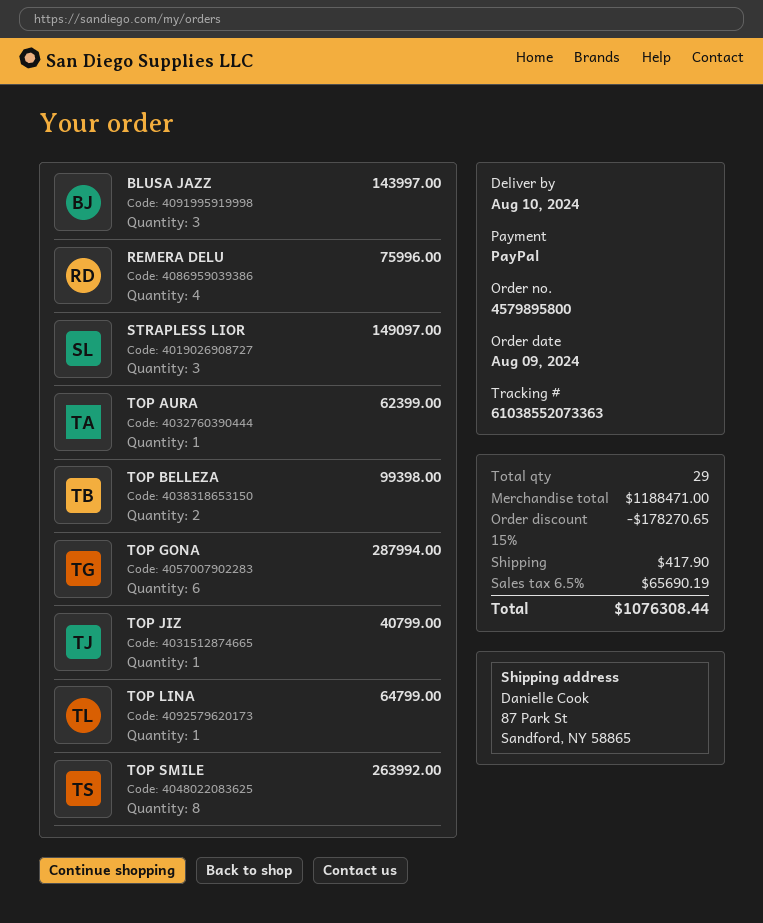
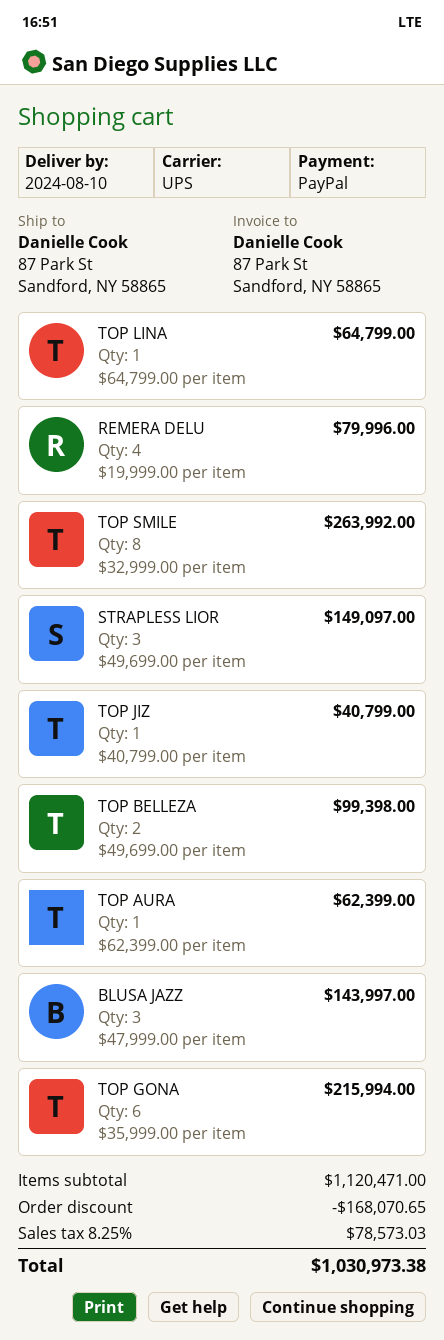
REMERA DELU: 4 for 75996.00 -> 4 for 79996.00
TOP GONA: 6 for 287994.00 -> 6 for 215994.00
subtotal: 1188471.00 -> 1120471.00
discount: 178270.65 -> 168070.65
shipping: 417.90 -> none
tax: 6.5% = 65690.19 -> 8.25% = 78573.03
total: 1076308.44 -> 1030973.38

